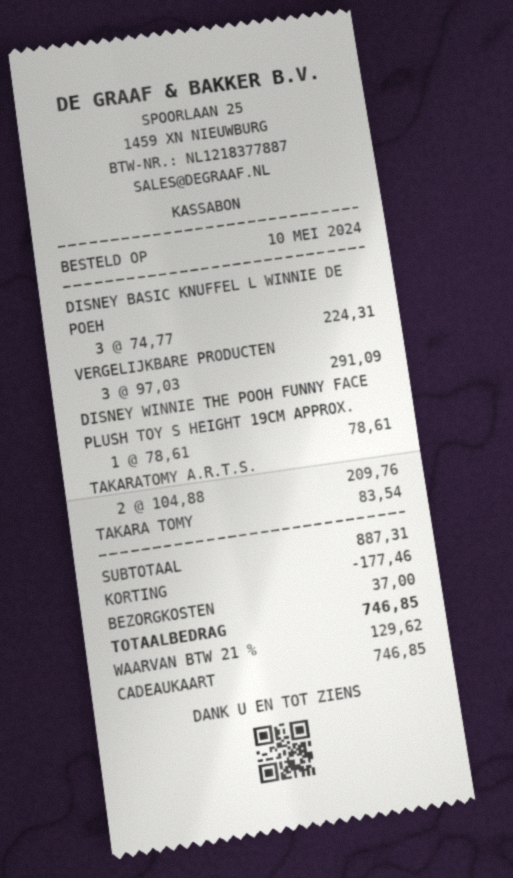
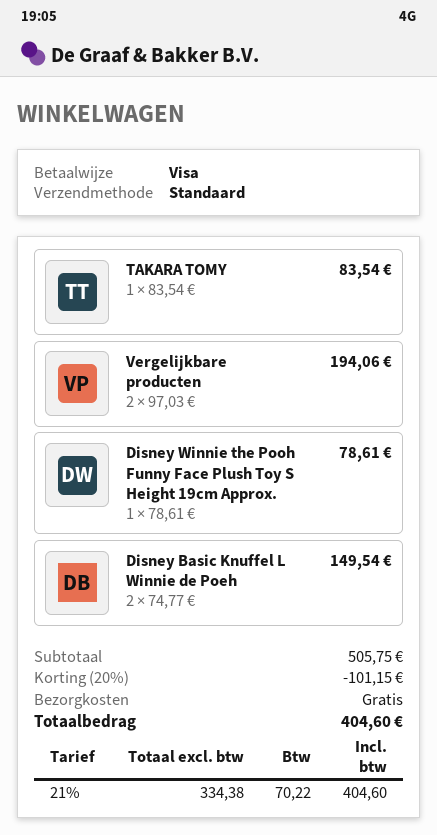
payment method: gift card -> Visa
DISNEY BASIC KNUFFEL L WINNIE DE POEH: 3 x 74.77 = 224.31 -> 2 x 74.77 = 149.54
VERGELIJKBARE PRODUCTEN: 3 x 97.03 = 291.09 -> 2 x 97.03 = 194.06
TAKARATOMY A.R.T.S.: 2 x 104.88 = 209.76 -> none
subtotal: 887.31 -> 505.75
discount: 177.46 -> 101.15
shipping: 37.00 -> 0.00
tax: 21% = 129.62 -> 21% = 70.22
total: 746.85 -> 404.60

